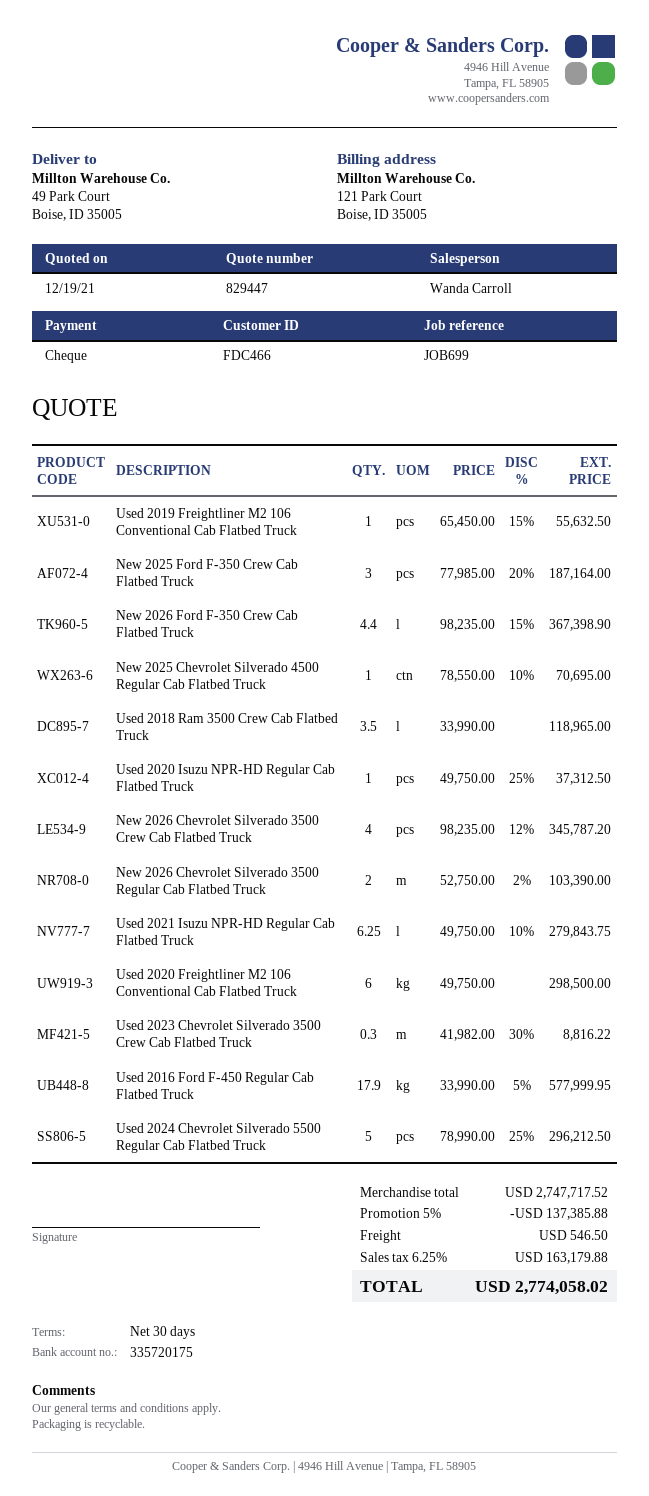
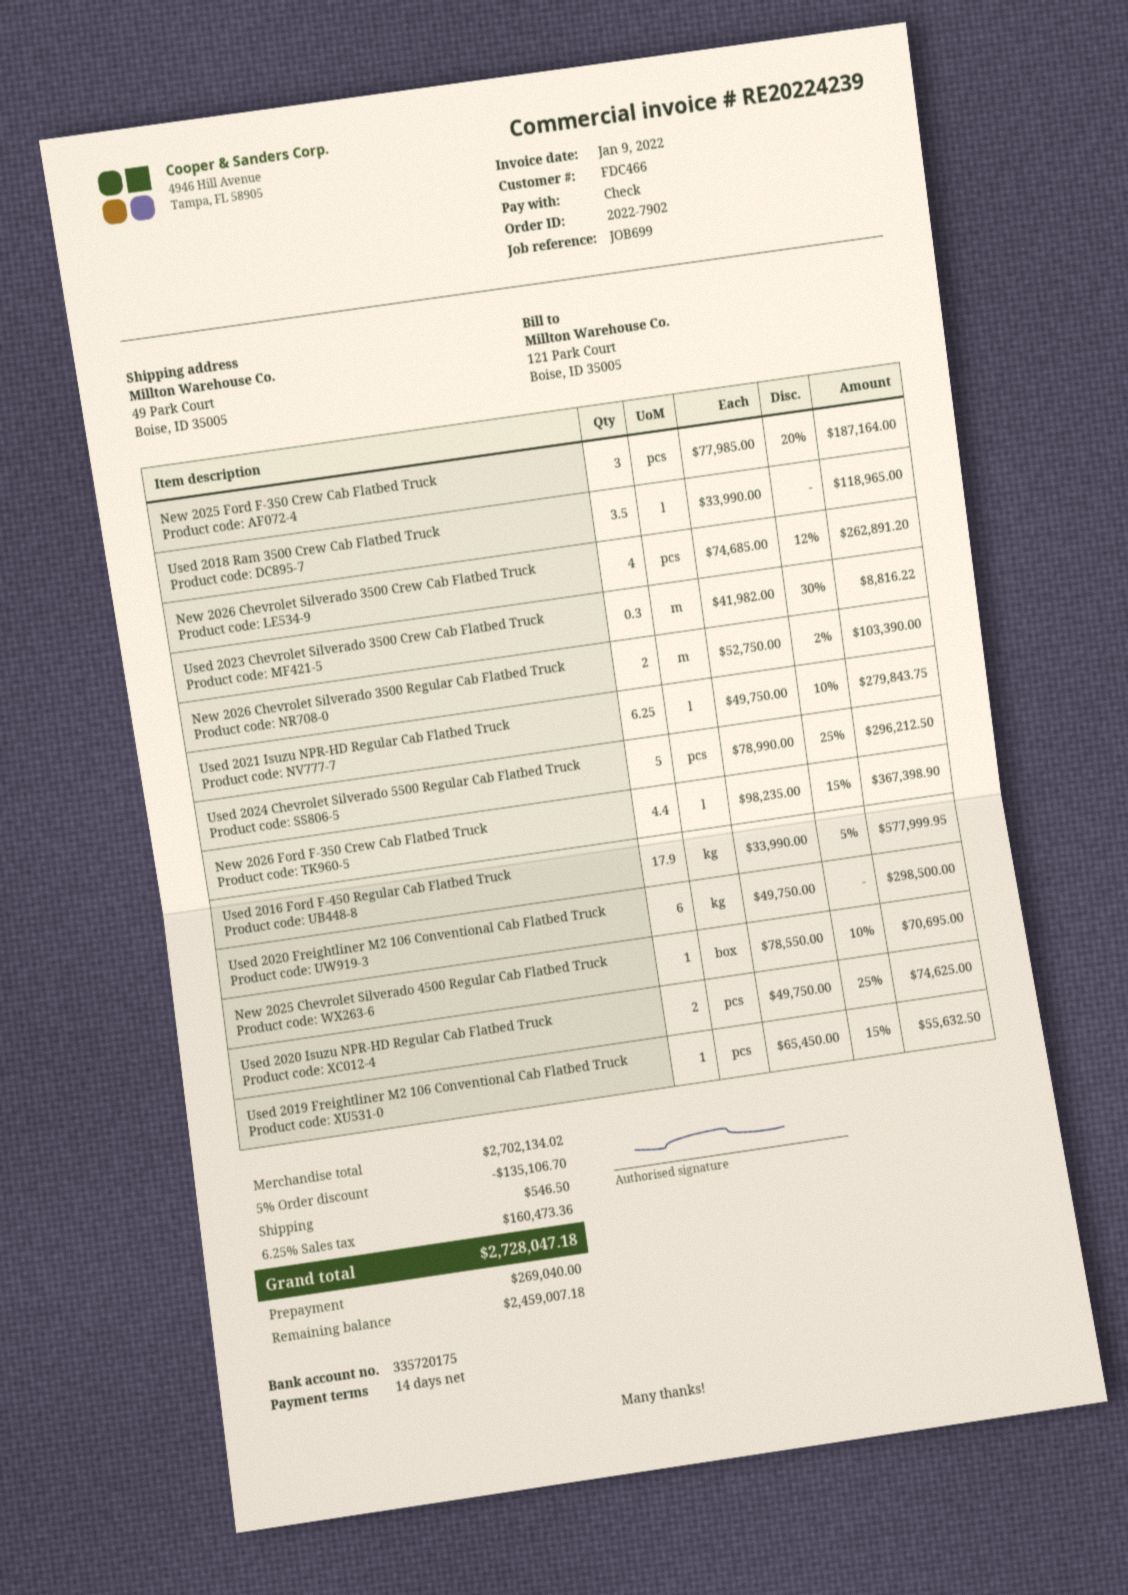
payment terms: 30 days -> 14 days
Used 2020 Isuzu NPR-HD Regular Cab Flatbed Truck: 1 x 49750.00 - 25% = 37312.50 -> 2 x 49750.00 - 25% = 74625.00
New 2026 Chevrolet Silverado 3500 Crew Cab Flatbed Truck: 4 x 98235.00 - 12% = 345787.20 -> 4 x 74685.00 - 12% = 262891.20
subtotal: 2747717.52 -> 2702134.02
discount: 5% = 137385.88 -> 5% = 135106.70
tax: 6.25% = 163179.88 -> 6.25% = 160473.36
total: 2774058.02 -> 2728047.18

